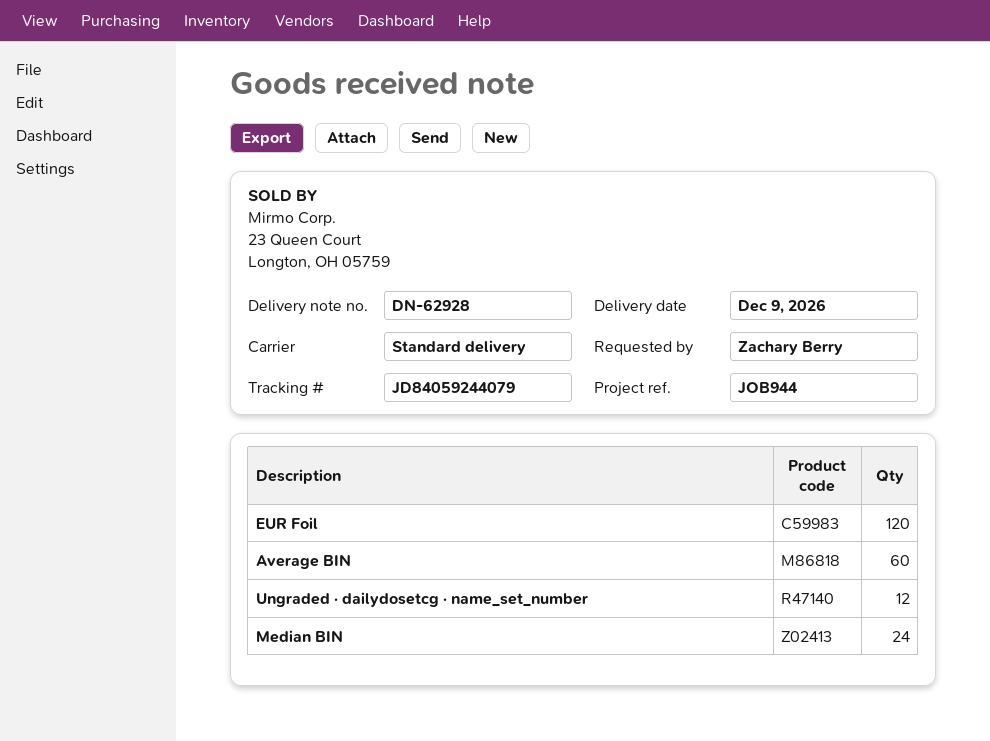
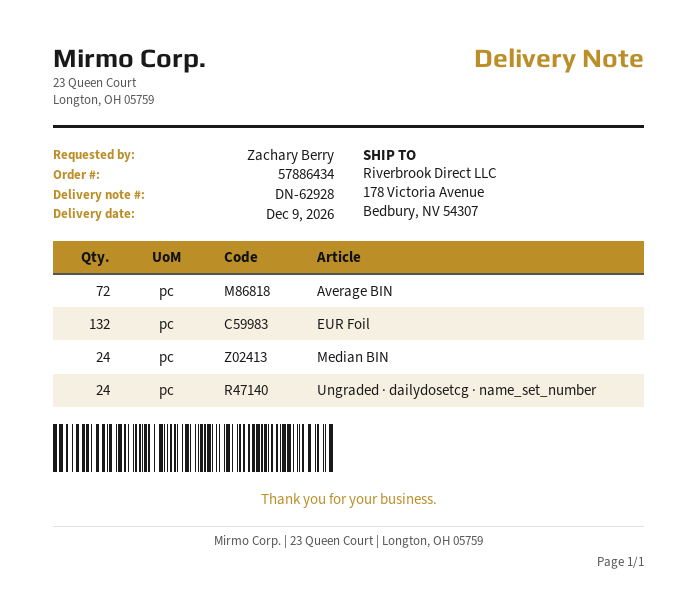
EUR Foil: 120 -> 132
Average BIN: 60 -> 72
Ungraded · dailydosetcg · name_set_number: 12 -> 24

